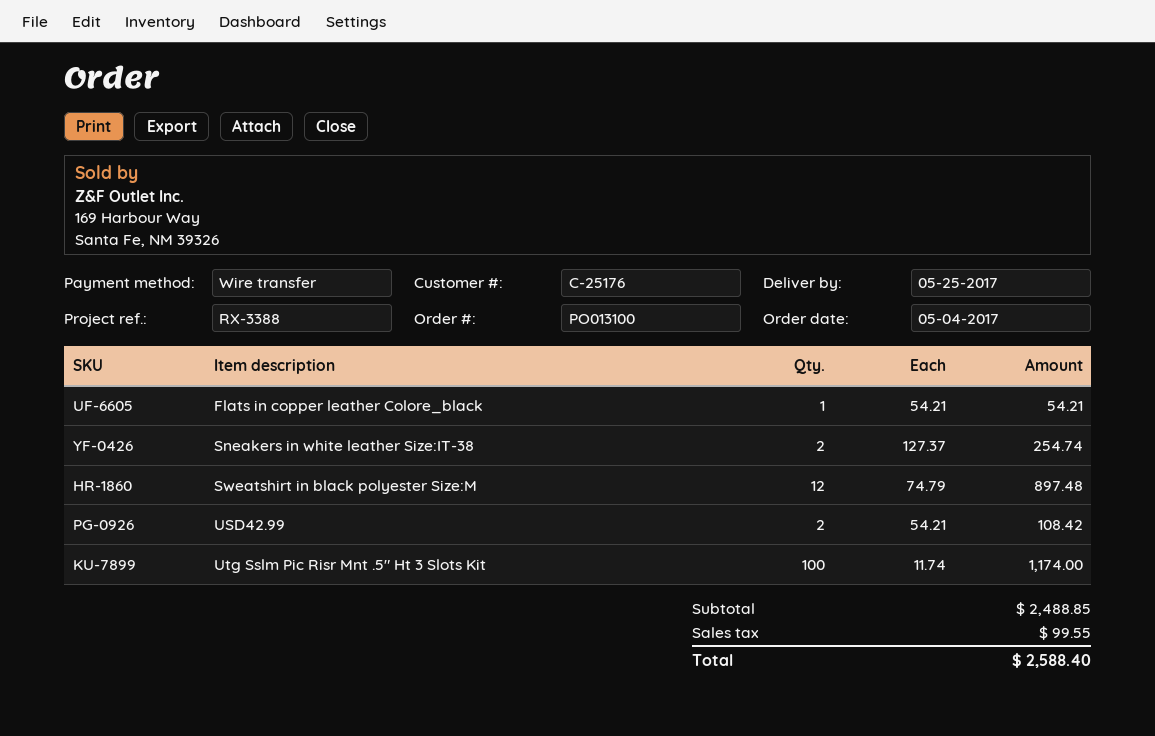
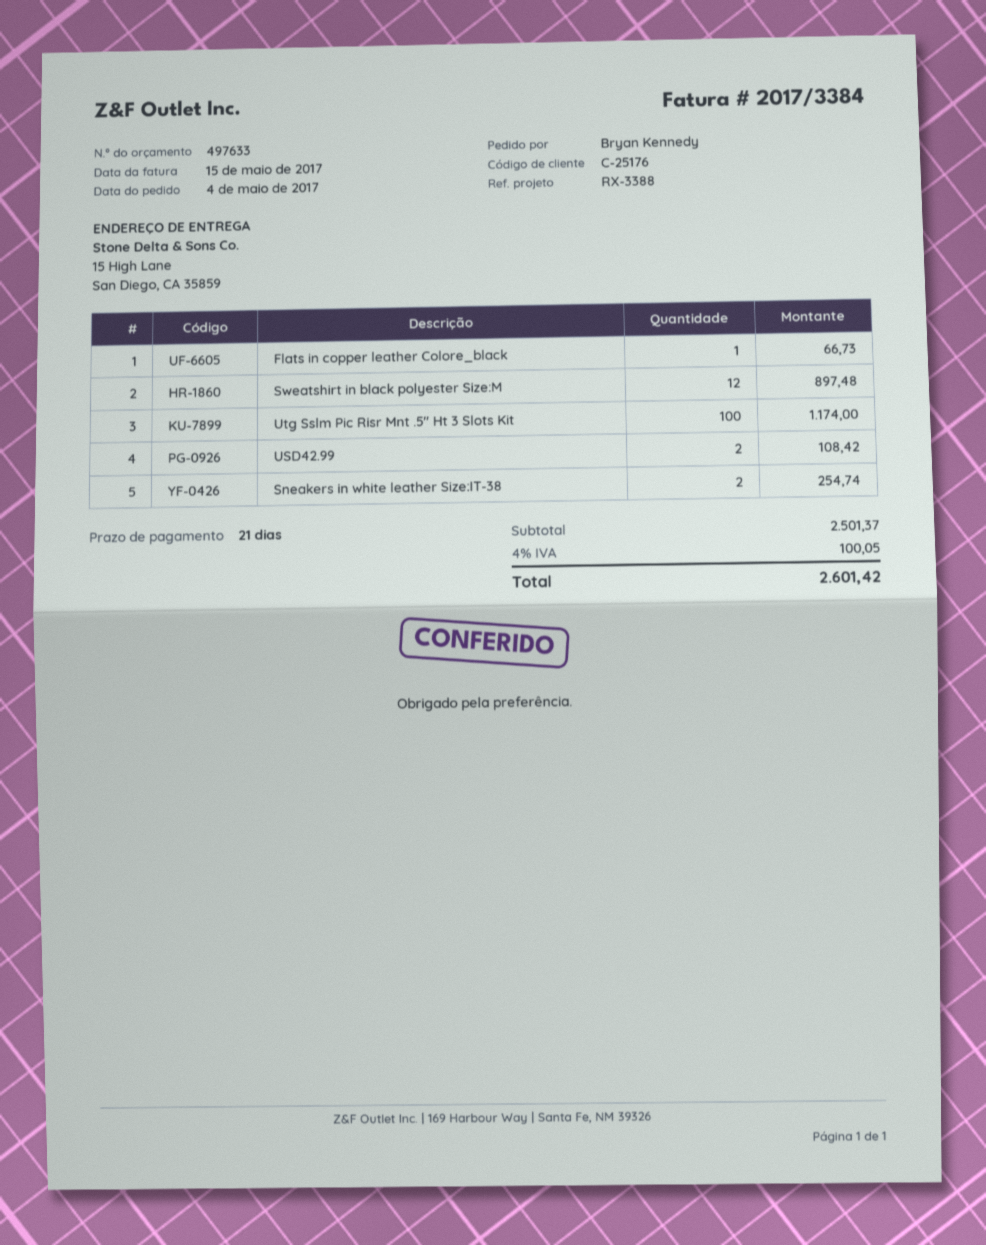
Flats in copper leather Colore_black: 1 for 54.21 -> 1 for 66.73
subtotal: 2488.85 -> 2501.37
tax: 99.55 -> 100.05
total: 2588.40 -> 2601.42

